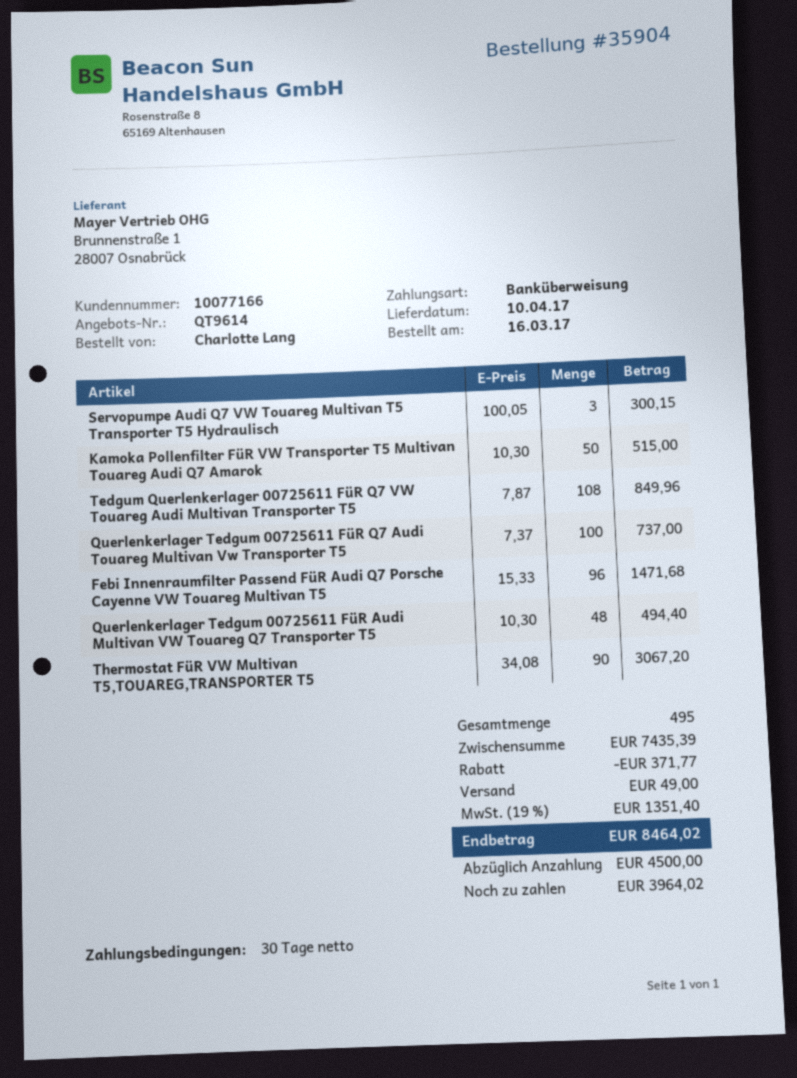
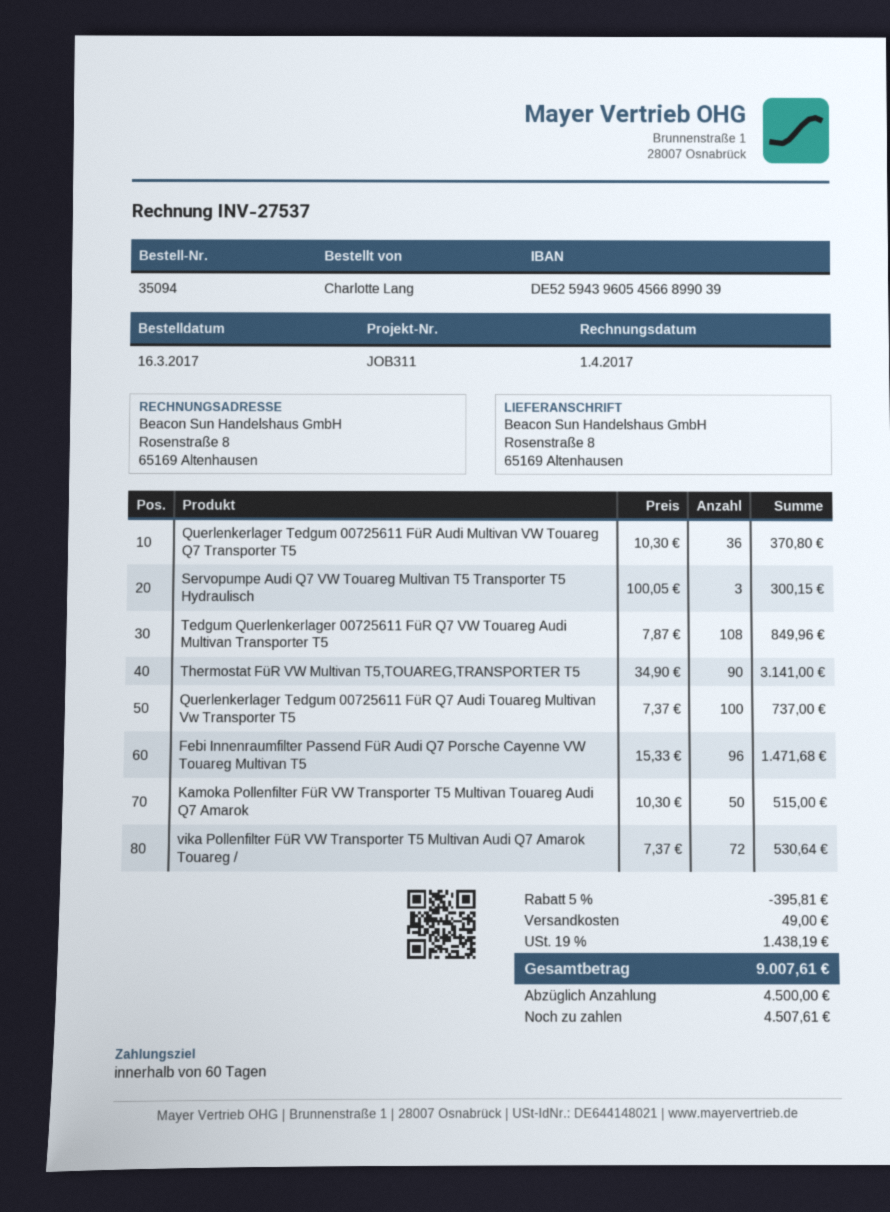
order number: 35904 -> 35094
payment terms: 30 days -> 60 days
Querlenkerlager Tedgum 00725611 FüR Audi Multivan VW Touareg Q7 Transporter T5: 48 x 10.30 = 494.40 -> 36 x 10.30 = 370.80
Thermostat FüR VW Multivan T5,TOUAREG,TRANSPORTER T5: 90 x 34.08 = 3067.20 -> 90 x 34.90 = 3141.00
vika Pollenfilter FüR VW Transporter T5 Multivan Audi Q7 Amarok Touareg /: none -> 72 x 7.37 = 530.64
discount: 371.77 -> 395.81
tax: 19% = 1351.40 -> 19% = 1438.19
total: 8464.02 -> 9007.61
balance: 3964.02 -> 4507.61

